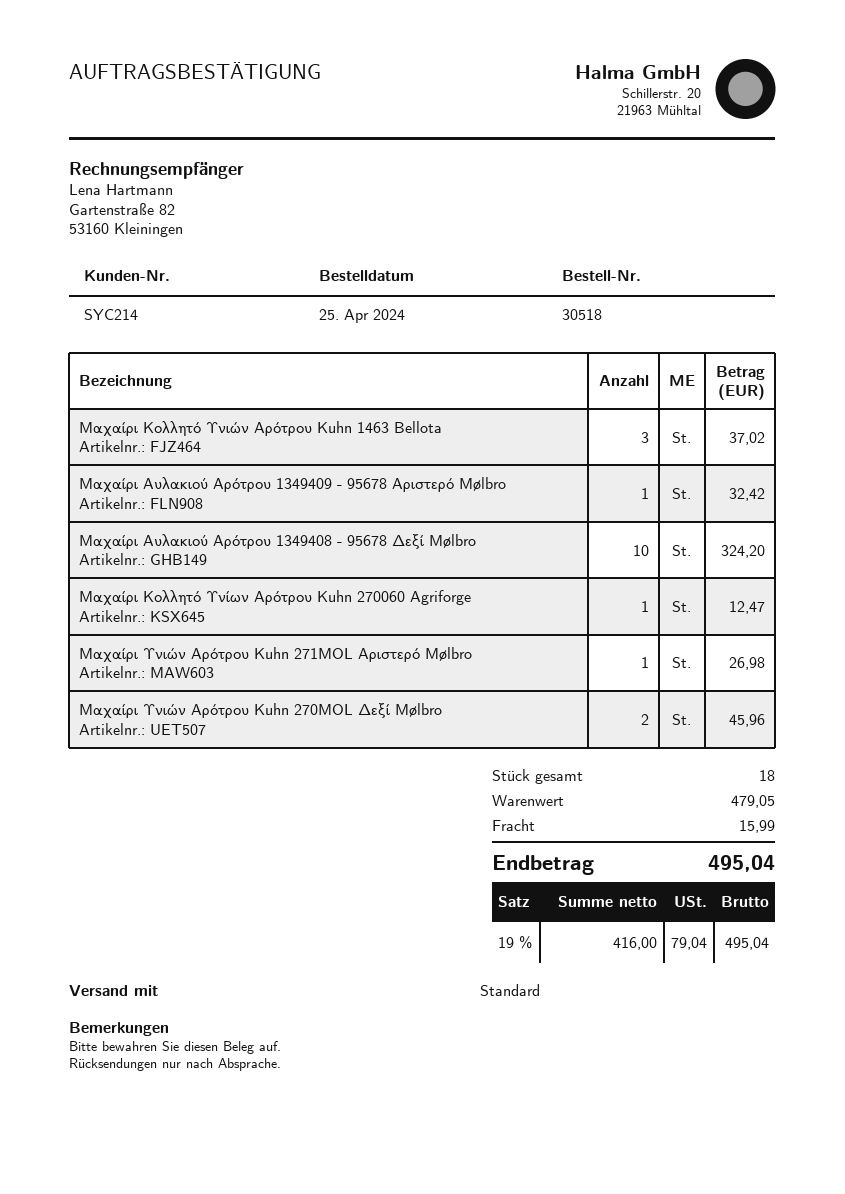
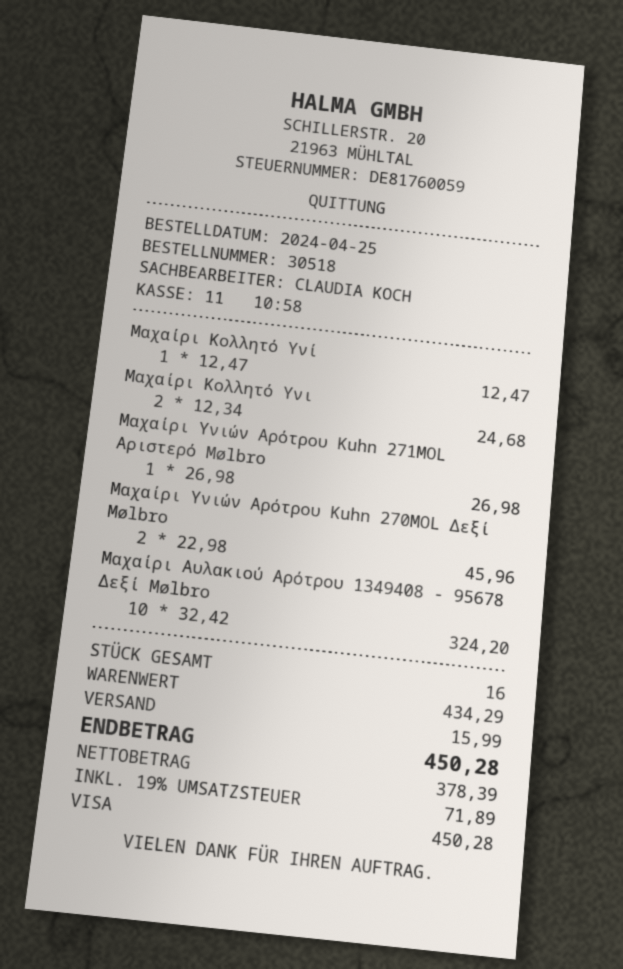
Μαχαίρι Κολλητό Υνιών Αρότρου Kuhn 1463 Bellota: 3 for 37.02 -> 2 for 24.68
Μαχαίρι Αυλακιού Αρότρου 1349409 - 95678 Αριστερό Mølbro: 1 for 32.42 -> none
total quantity: 18 -> 16
subtotal: 479.05 -> 434.29
net: 416.00 -> 378.39
tax: 19% = 79.04 -> 19% = 71.89
total: 495.04 -> 450.28

